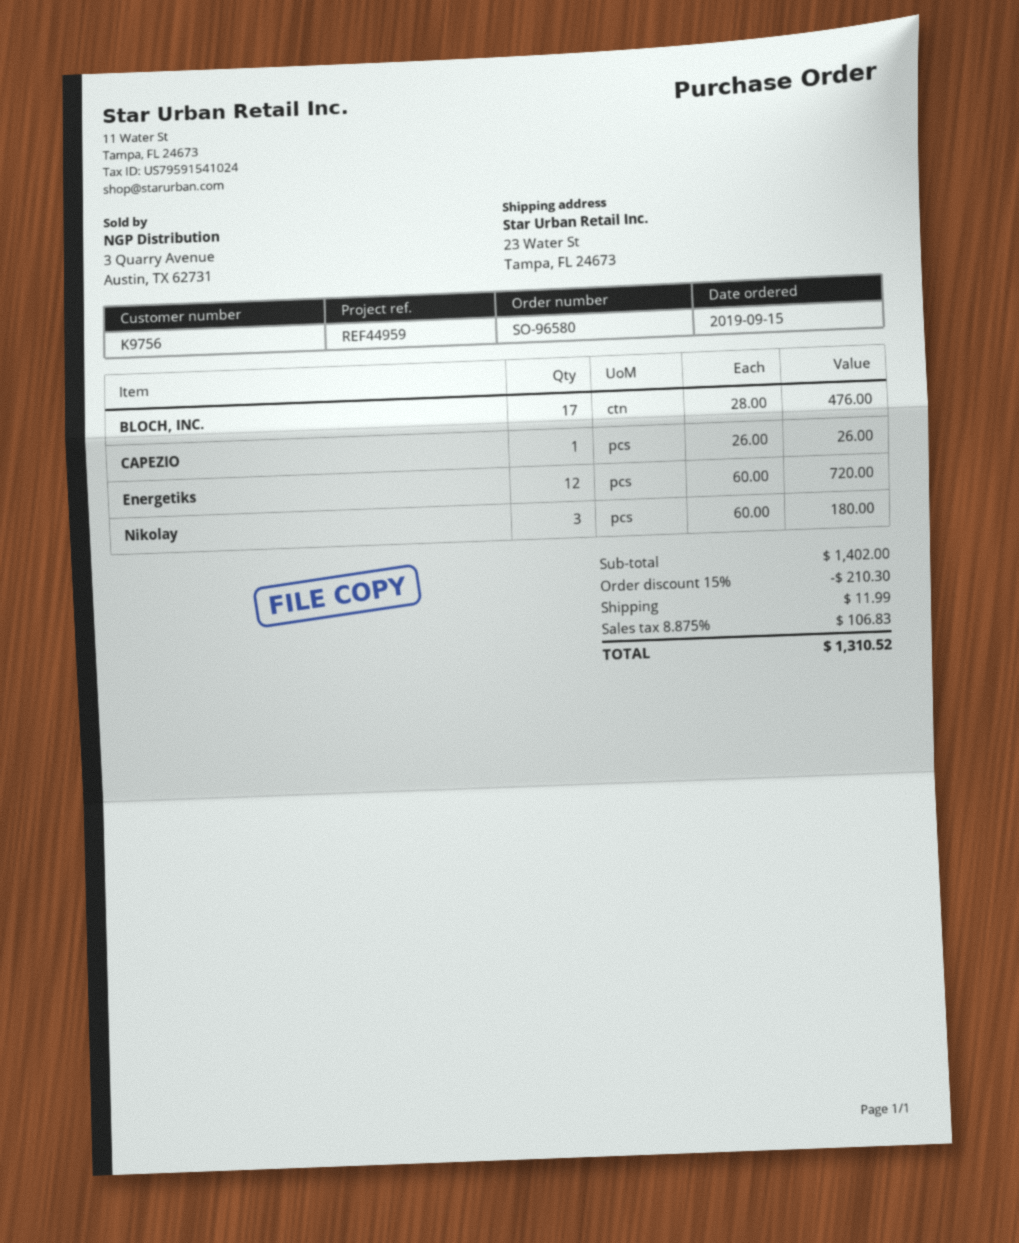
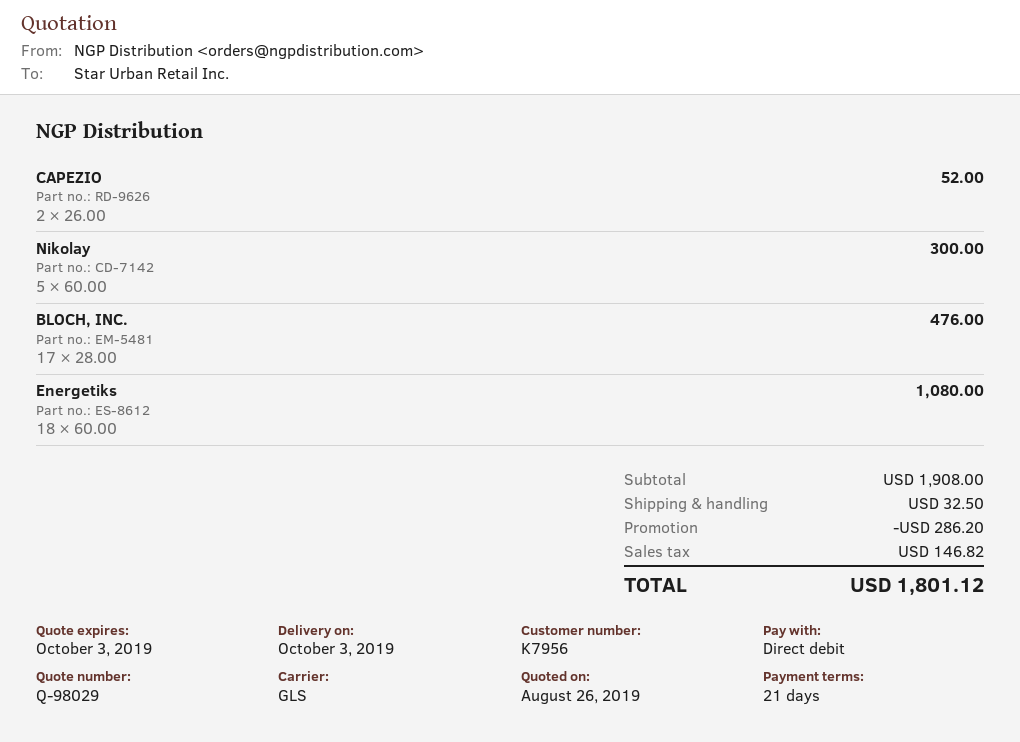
customer number: K9756 -> K7956
CAPEZIO: 1 x 26.00 = 26.00 -> 2 x 26.00 = 52.00
Energetiks: 12 x 60.00 = 720.00 -> 18 x 60.00 = 1080.00
Nikolay: 3 x 60.00 = 180.00 -> 5 x 60.00 = 300.00
subtotal: 1402.00 -> 1908.00
discount: 210.30 -> 286.20
shipping: 11.99 -> 32.50
tax: 106.83 -> 146.82
total: 1310.52 -> 1801.12

